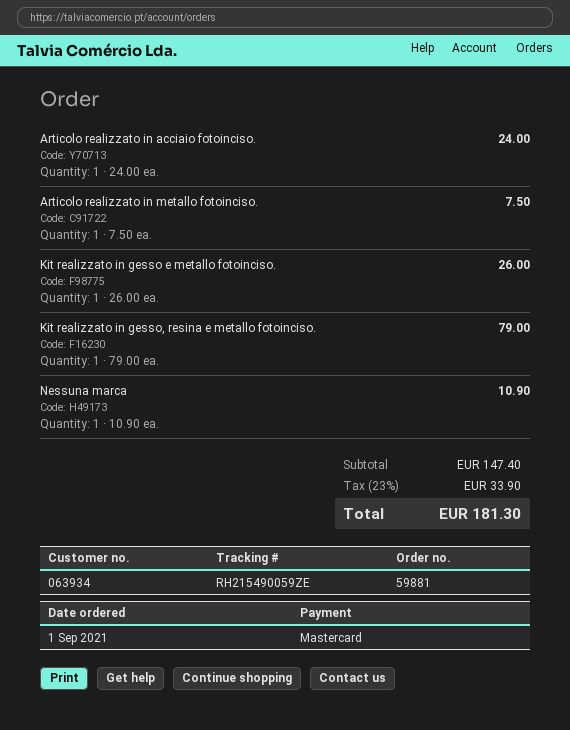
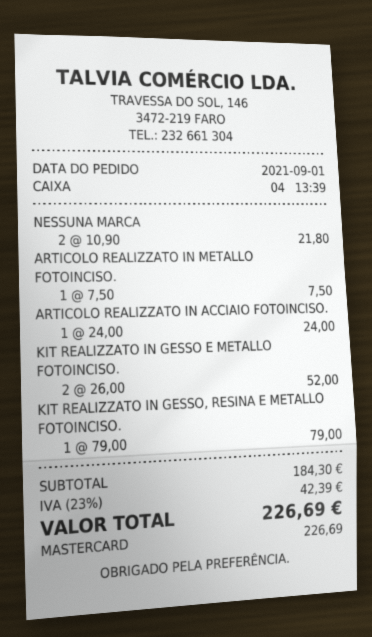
Kit realizzato in gesso e metallo fotoinciso.: 1 x 26.00 = 26.00 -> 2 x 26.00 = 52.00
Nessuna marca: 1 x 10.90 = 10.90 -> 2 x 10.90 = 21.80
subtotal: 147.40 -> 184.30
tax: 23% = 33.90 -> 23% = 42.39
total: 181.30 -> 226.69

